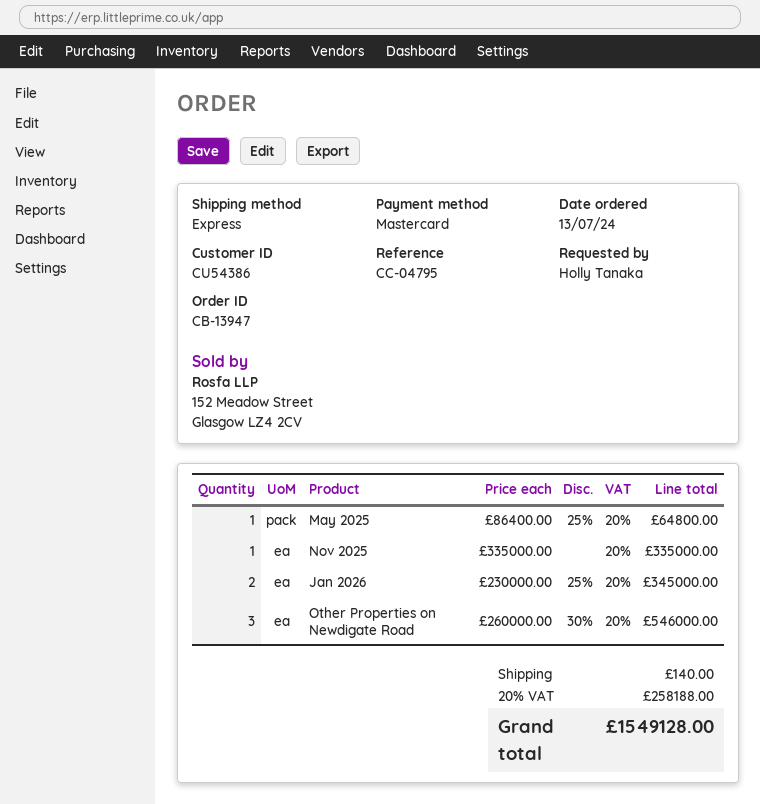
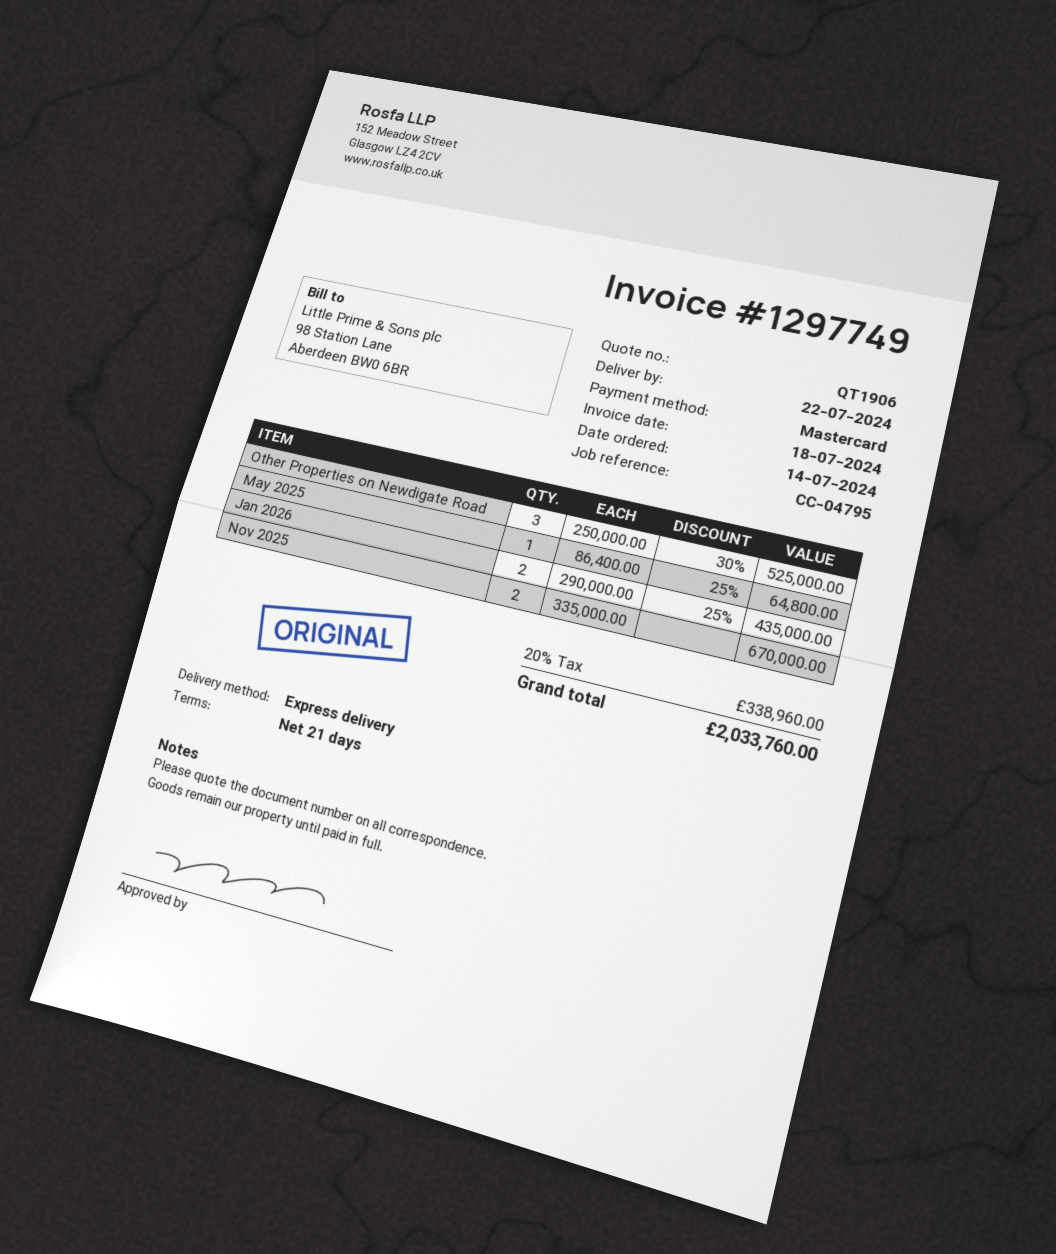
order date: 2024-07-13 -> 2024-07-14
Nov 2025: 1 x 335000.00 = 335000.00 -> 2 x 335000.00 = 670000.00
Jan 2026: 2 x 230000.00 - 25% = 345000.00 -> 2 x 290000.00 - 25% = 435000.00
Other Properties on Newdigate Road: 3 x 260000.00 - 30% = 546000.00 -> 3 x 250000.00 - 30% = 525000.00
shipping: 140.00 -> none
tax: 20% = 258188.00 -> 20% = 338960.00
total: 1549128.00 -> 2033760.00

